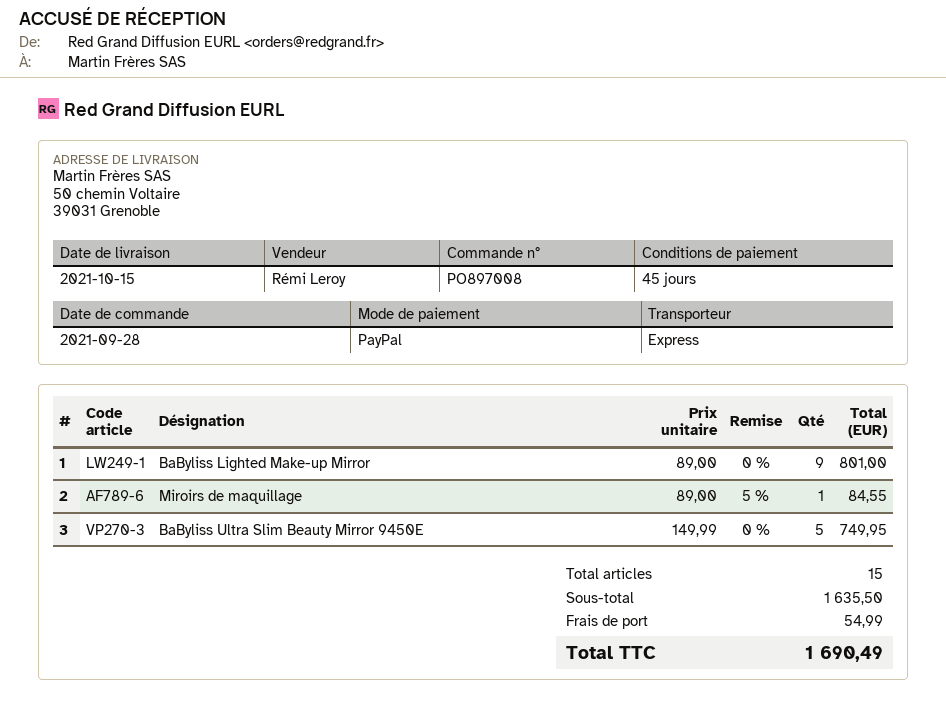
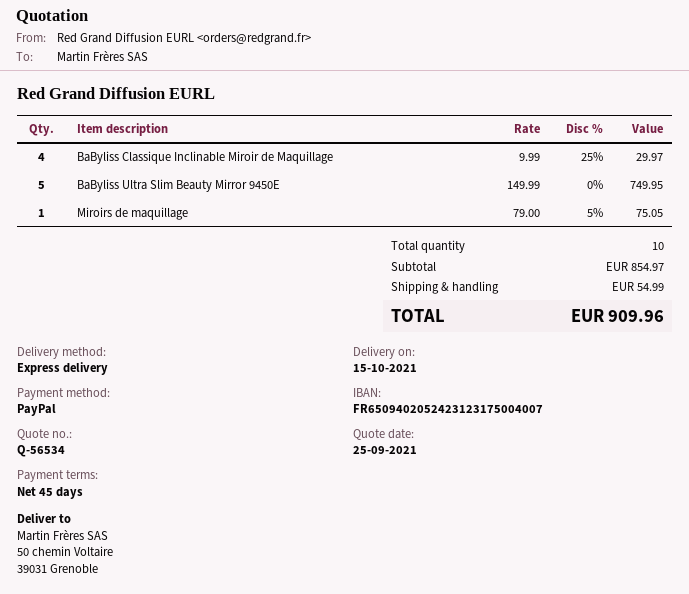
BaByliss Lighted Make-up Mirror: 9 x 89.00 = 801.00 -> none
Miroirs de maquillage: 1 x 89.00 - 5% = 84.55 -> 1 x 79.00 - 5% = 75.05
BaByliss Classique Inclinable Miroir de Maquillage: none -> 4 x 9.99 - 25% = 29.97
total quantity: 15 -> 10
subtotal: 1635.50 -> 854.97
total: 1690.49 -> 909.96

